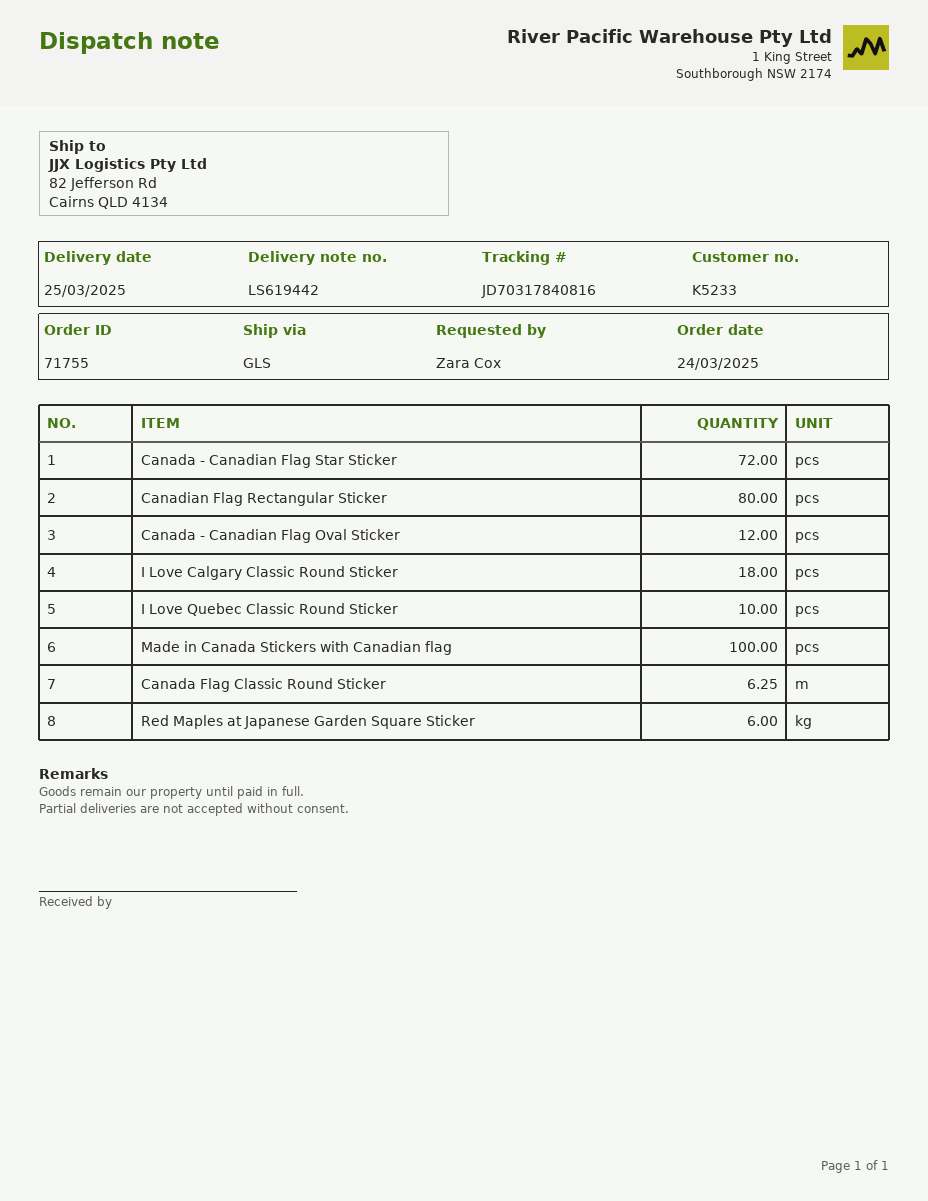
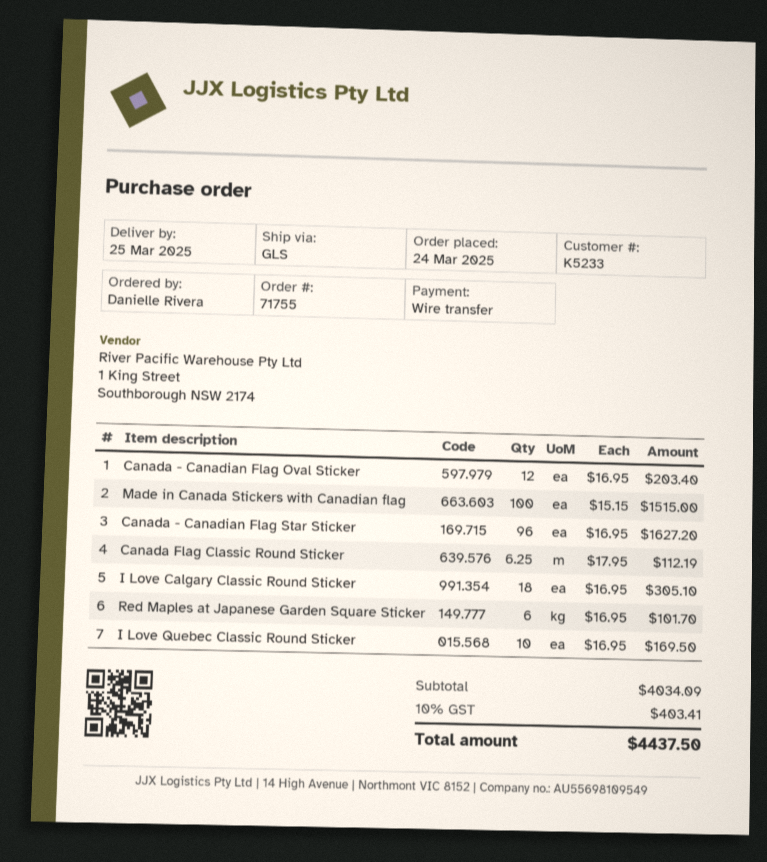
ordered by: Zara Cox -> Danielle Rivera
Canada - Canadian Flag Star Sticker: 72 -> 96
Canadian Flag Rectangular Sticker: 80 -> none

